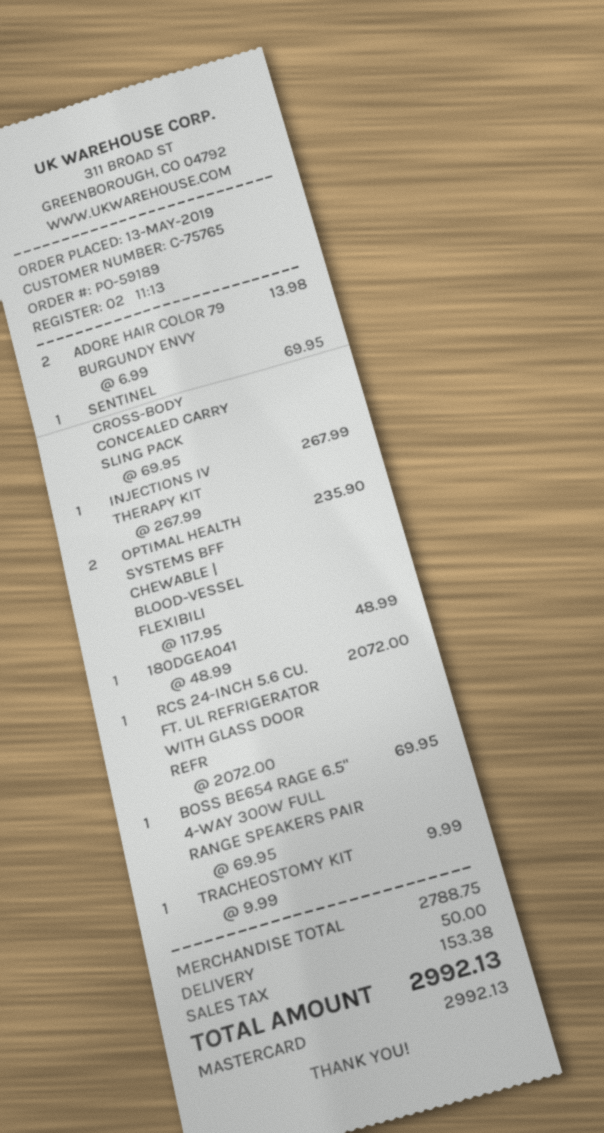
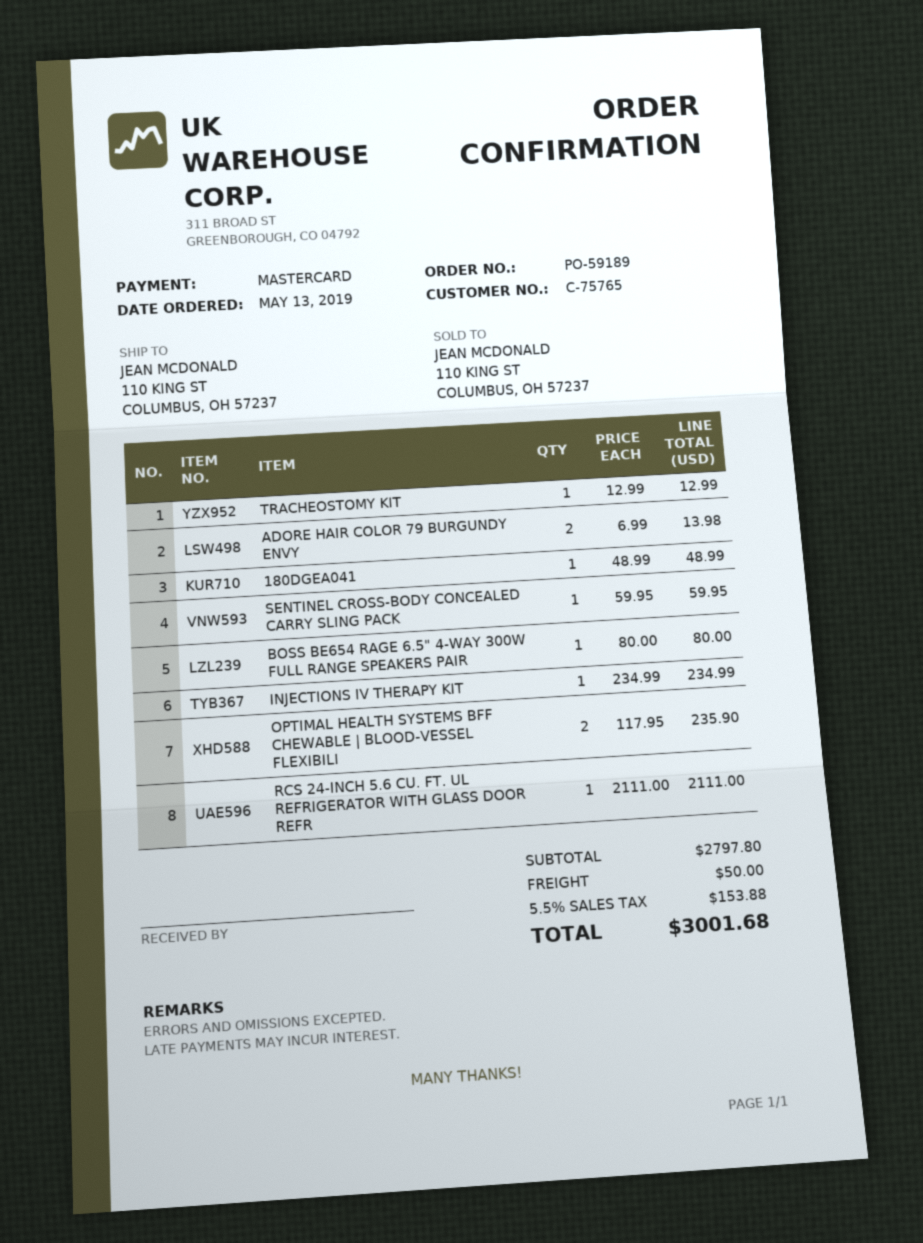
SENTINEL CROSS-BODY CONCEALED CARRY SLING PACK: 1 x 69.95 = 69.95 -> 1 x 59.95 = 59.95
INJECTIONS IV THERAPY KIT: 1 x 267.99 = 267.99 -> 1 x 234.99 = 234.99
RCS 24-INCH 5.6 CU. FT. UL REFRIGERATOR WITH GLASS DOOR REFR: 1 x 2072.00 = 2072.00 -> 1 x 2111.00 = 2111.00
BOSS BE654 RAGE 6.5" 4-WAY 300W FULL RANGE SPEAKERS PAIR: 1 x 69.95 = 69.95 -> 1 x 80.00 = 80.00
TRACHEOSTOMY KIT: 1 x 9.99 = 9.99 -> 1 x 12.99 = 12.99
subtotal: 2788.75 -> 2797.80
tax: 153.38 -> 153.88
total: 2992.13 -> 3001.68

